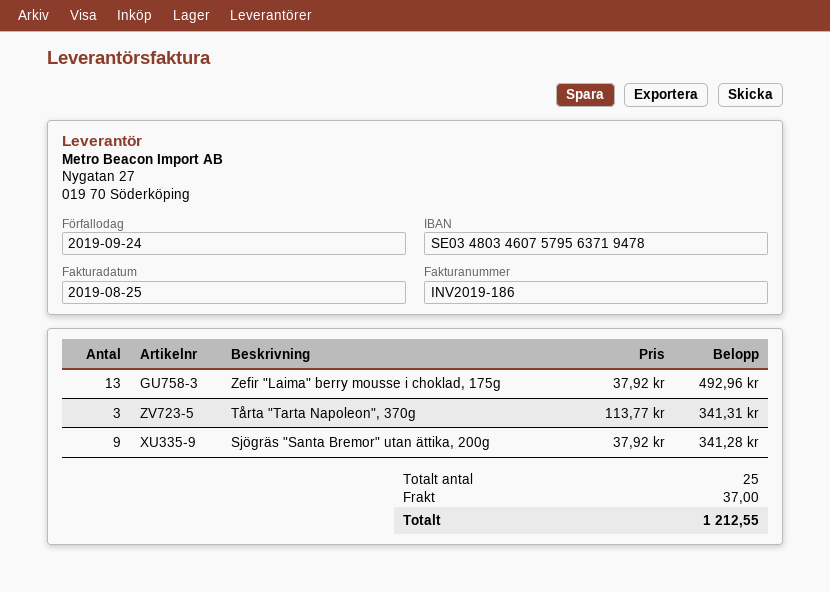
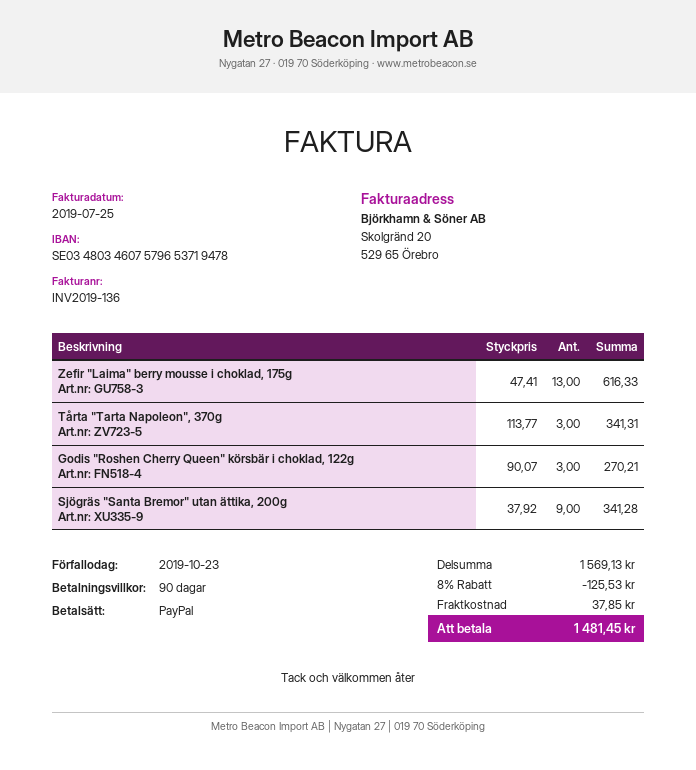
invoice number: INV2019-186 -> INV2019-136
invoice date: 2019-08-25 -> 2019-07-25
due date: 2019-09-24 -> 2019-10-23
bank account: SE0348034607579563719478 -> SE0348034607579653719478
Zefir "Laima" berry mousse i choklad, 175g: 13 x 37.92 = 492.96 -> 13 x 47.41 = 616.33
Godis "Roshen Cherry Queen" körsbär i choklad, 122g: none -> 3 x 90.07 = 270.21
discount: none -> 8% = 125.53
shipping: 37.00 -> 37.85
total: 1212.55 -> 1481.45

